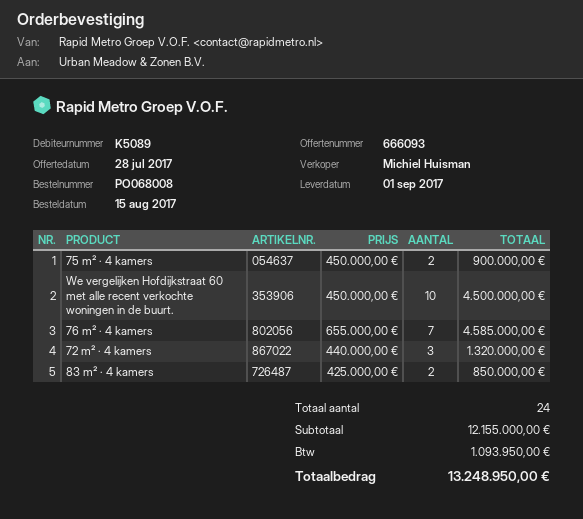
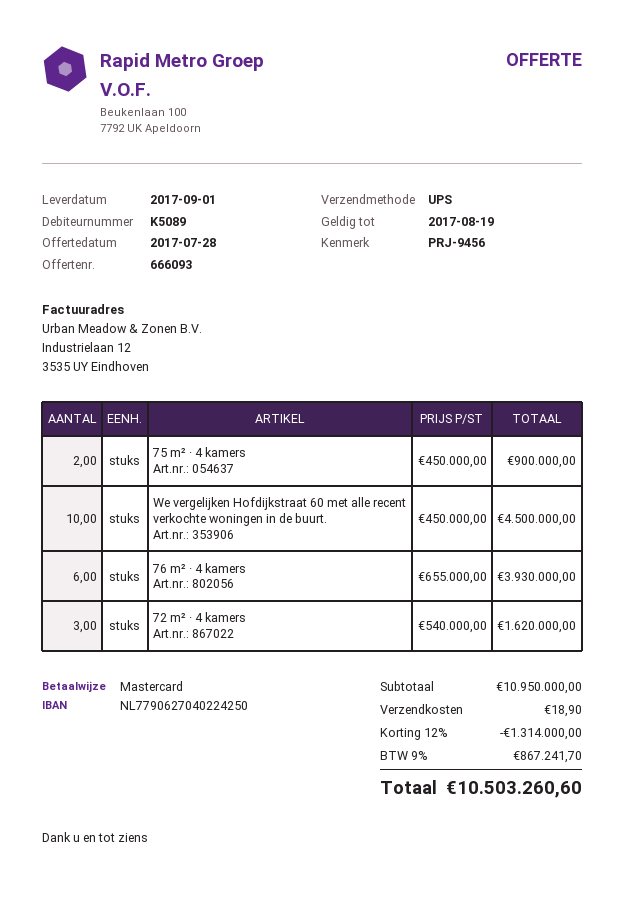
76 m² · 4 kamers: 7 x 655000.00 = 4585000.00 -> 6 x 655000.00 = 3930000.00
72 m² · 4 kamers: 3 x 440000.00 = 1320000.00 -> 3 x 540000.00 = 1620000.00
83 m² · 4 kamers: 2 x 425000.00 = 850000.00 -> none
subtotal: 12155000.00 -> 10950000.00
discount: none -> 12% = 1314000.00
shipping: none -> 18.90
tax: 1093950.00 -> 867241.70
total: 13248950.00 -> 10503260.60

